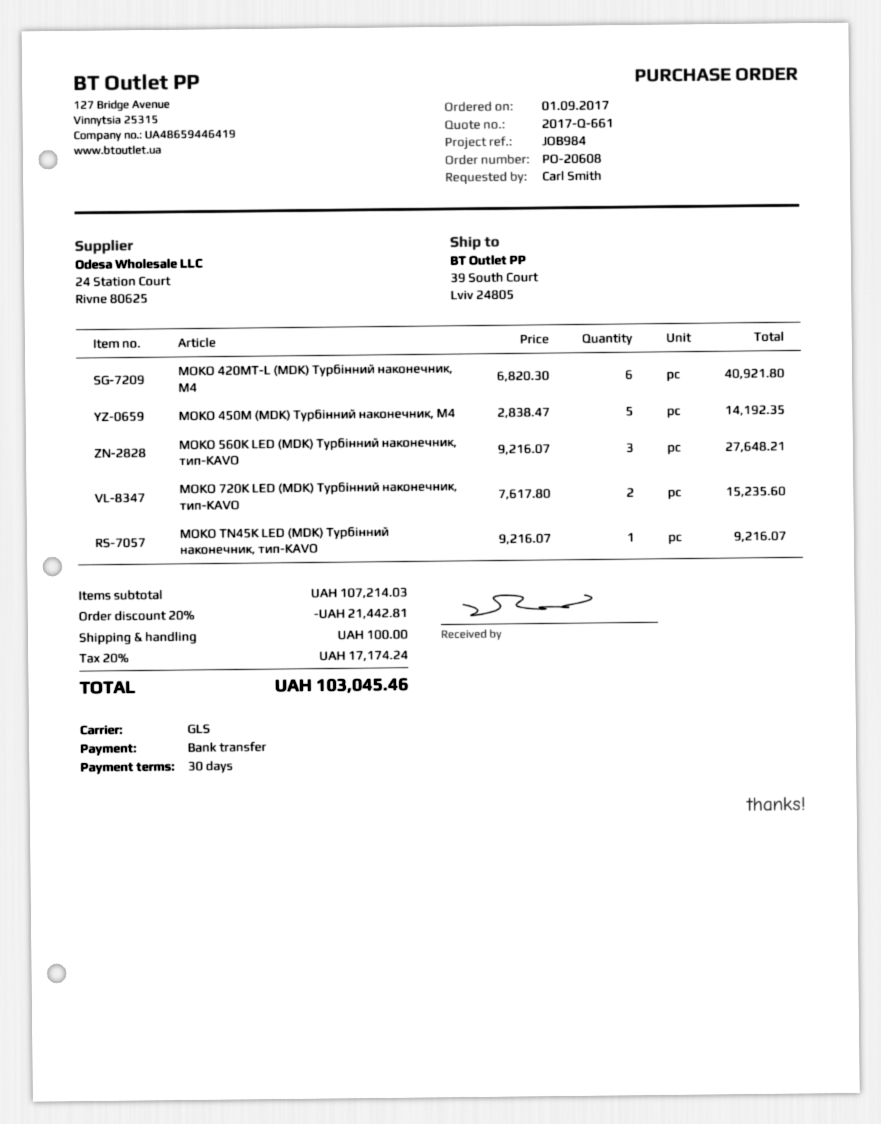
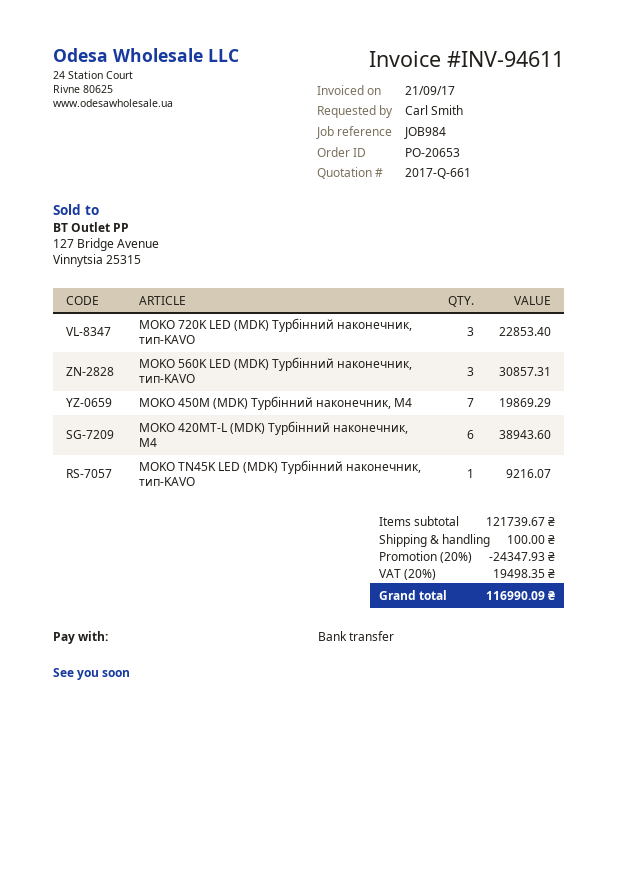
order number: PO-20608 -> PO-20653
MOKO 420MT-L (MDK) Турбінний наконечник, M4: 6 for 40921.80 -> 6 for 38943.60
MOKO 450M (MDK) Турбінний наконечник, M4: 5 for 14192.35 -> 7 for 19869.29
MOKO 560K LED (MDK) Турбінний наконечник, тип-KAVO: 3 for 27648.21 -> 3 for 30857.31
MOKO 720K LED (MDK) Турбінний наконечник, тип-KAVO: 2 for 15235.60 -> 3 for 22853.40
subtotal: 107214.03 -> 121739.67
discount: 20% = 21442.81 -> 20% = 24347.93
tax: 20% = 17174.24 -> 20% = 19498.35
total: 103045.46 -> 116990.09

